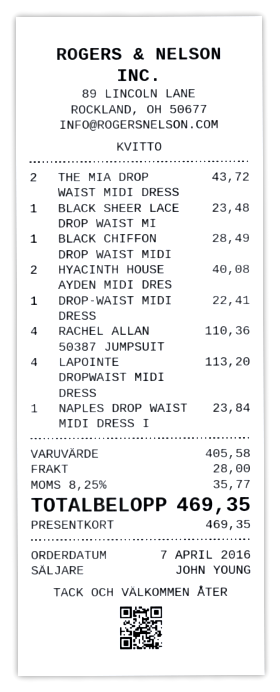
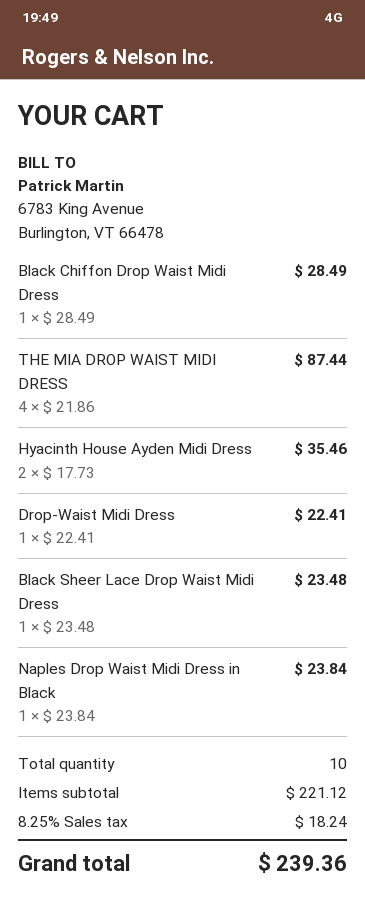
THE MIA DROP WAIST MIDI DRESS: 2 for 43.72 -> 4 for 87.44
HYACINTH HOUSE AYDEN MIDI DRES: 2 for 40.08 -> 2 for 35.46
RACHEL ALLAN 50387 JUMPSUIT: 4 for 110.36 -> none
LAPOINTE DROPWAIST MIDI DRESS: 4 for 113.20 -> none
subtotal: 405.58 -> 221.12
shipping: 28.00 -> none
tax: 8.25% = 35.77 -> 8.25% = 18.24
total: 469.35 -> 239.36

